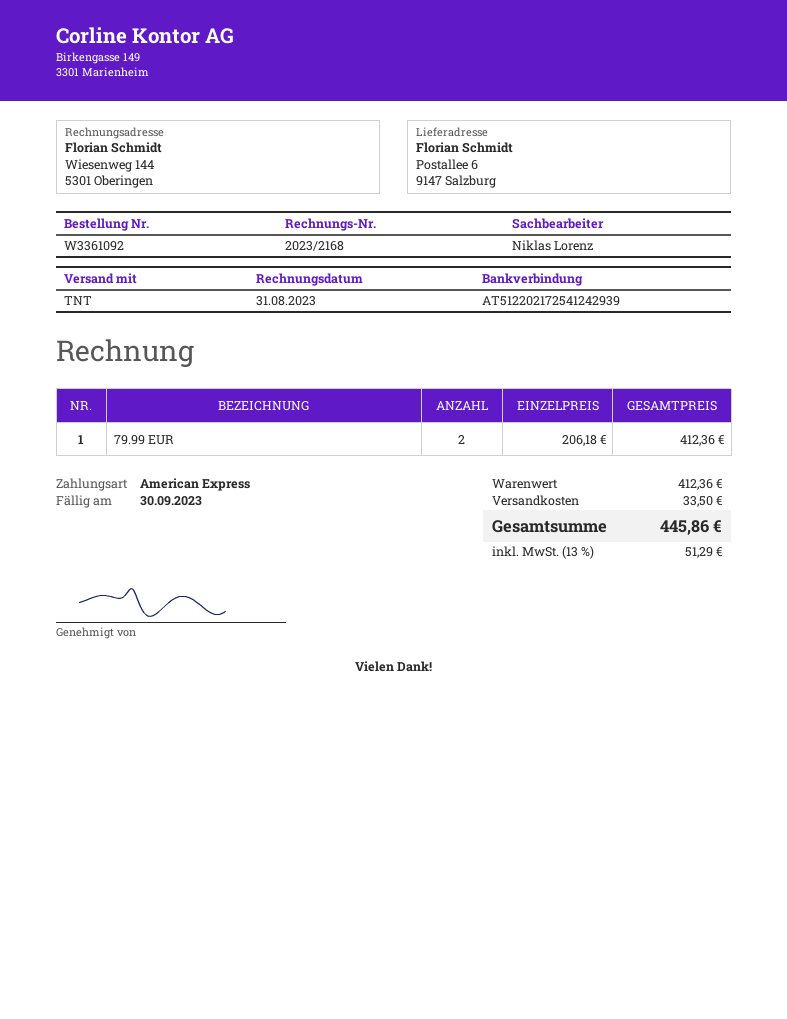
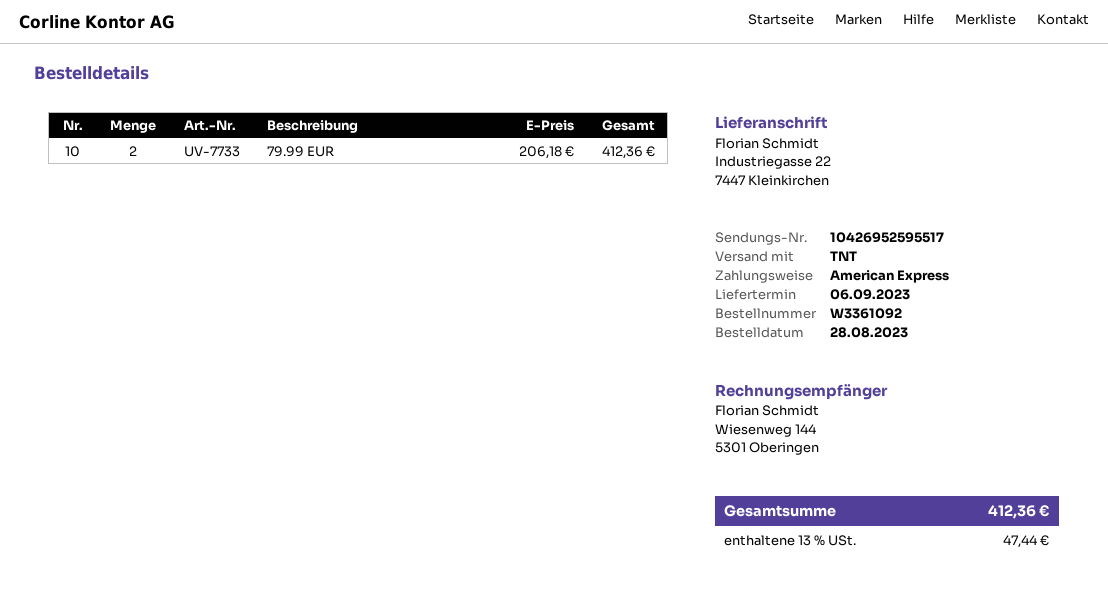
ship to: Postallee 6, 9147 Salzburg -> Industriegasse 22, 7447 Kleinkirchen
shipping: 33.50 -> none
tax: 13% = 51.29 -> 13% = 47.44
total: 445.86 -> 412.36

